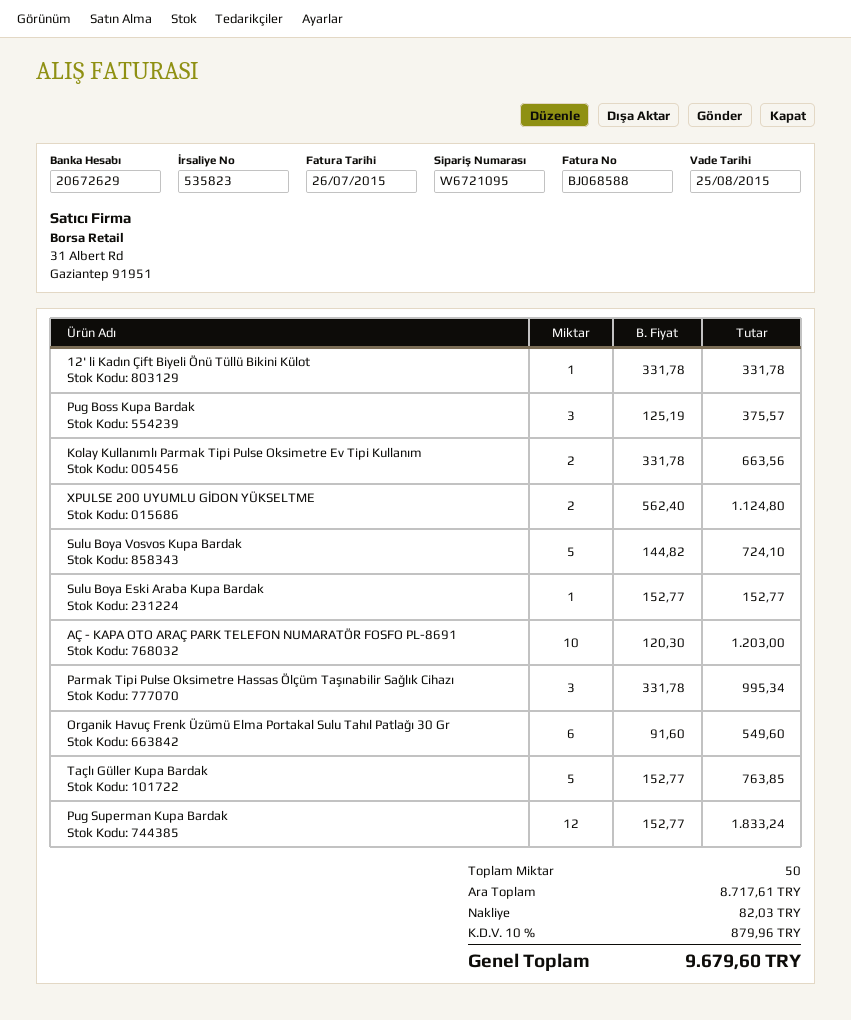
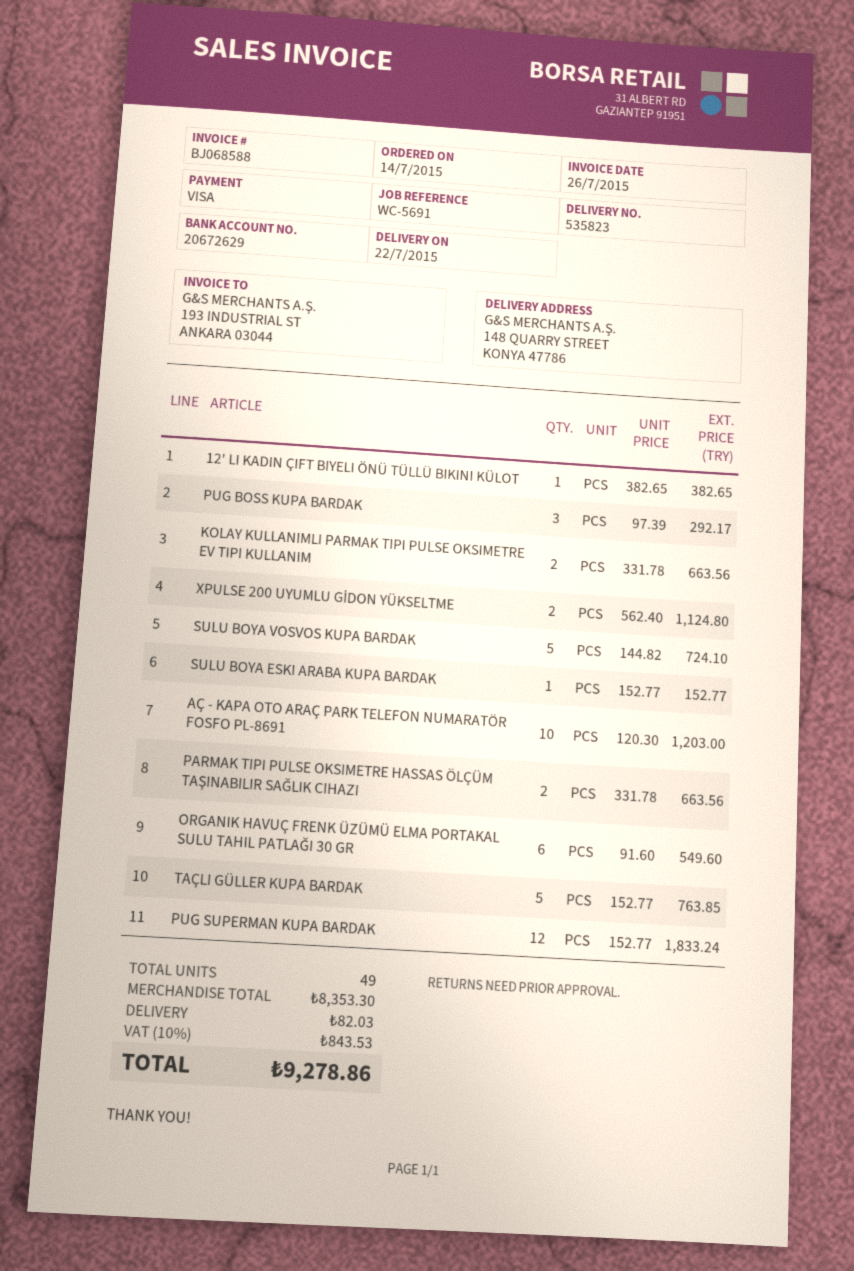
12' li Kadın Çift Biyeli Önü Tüllü Bikini Külot: 1 x 331.78 = 331.78 -> 1 x 382.65 = 382.65
Pug Boss Kupa Bardak: 3 x 125.19 = 375.57 -> 3 x 97.39 = 292.17
Parmak Tipi Pulse Oksimetre Hassas Ölçüm Taşınabilir Sağlık Cihazı: 3 x 331.78 = 995.34 -> 2 x 331.78 = 663.56
total quantity: 50 -> 49
subtotal: 8717.61 -> 8353.30
tax: 10% = 879.96 -> 10% = 843.53
total: 9679.60 -> 9278.86

